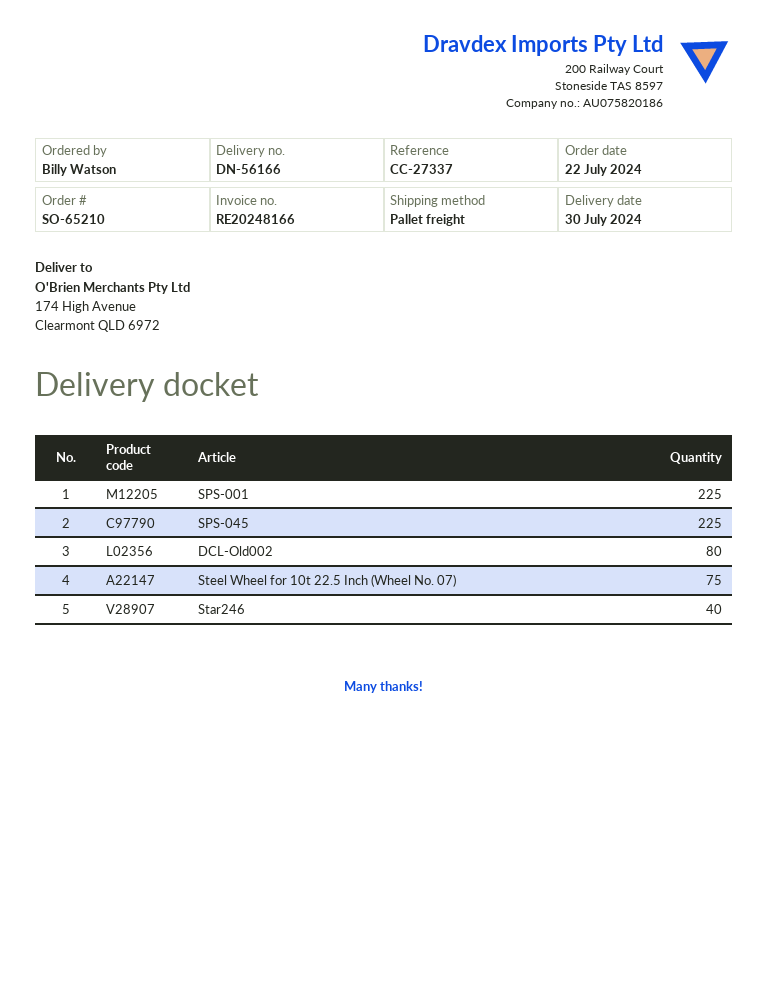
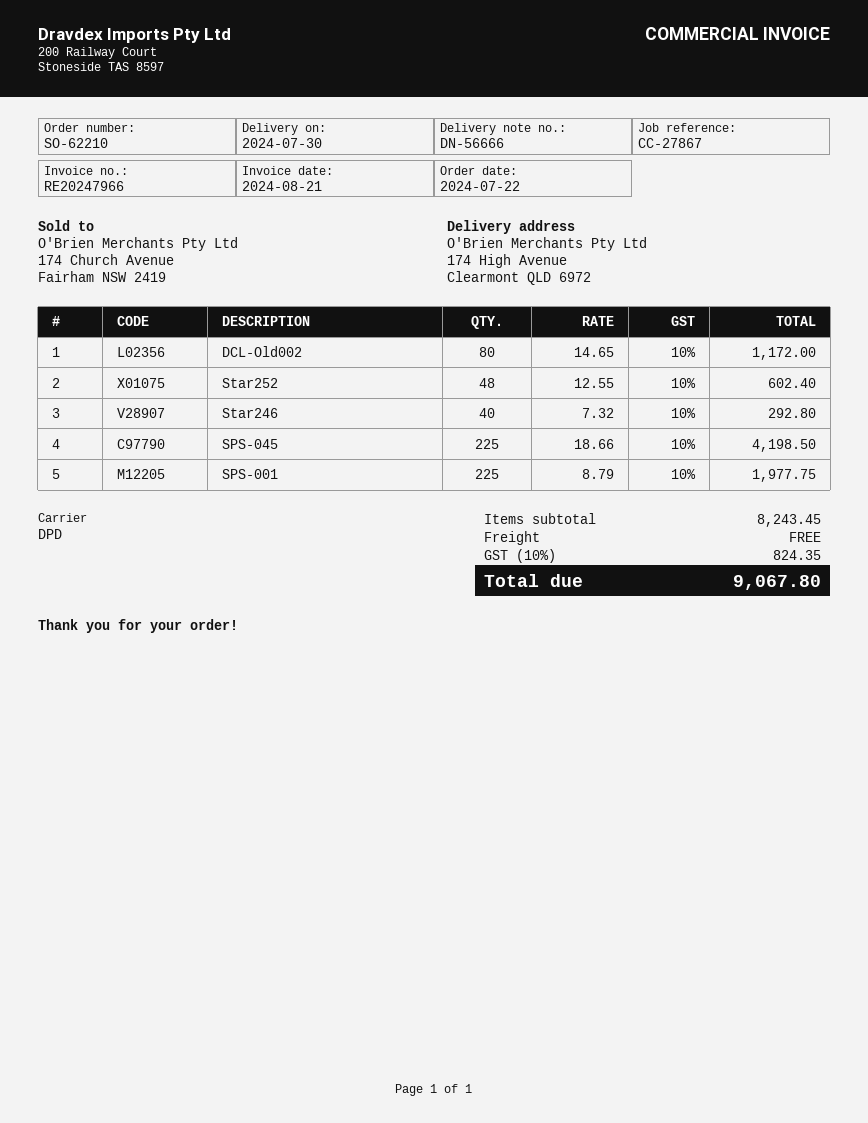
order number: SO-65210 -> SO-62210
delivery note number: DN-56166 -> DN-56666
invoice number: RE20248166 -> RE20247966
reference: CC-27337 -> CC-27867
shipping method: pallet freight -> DPD
Steel Wheel for 10t 22.5 Inch (Wheel No. 07): 75 -> none
Star252: none -> 48

